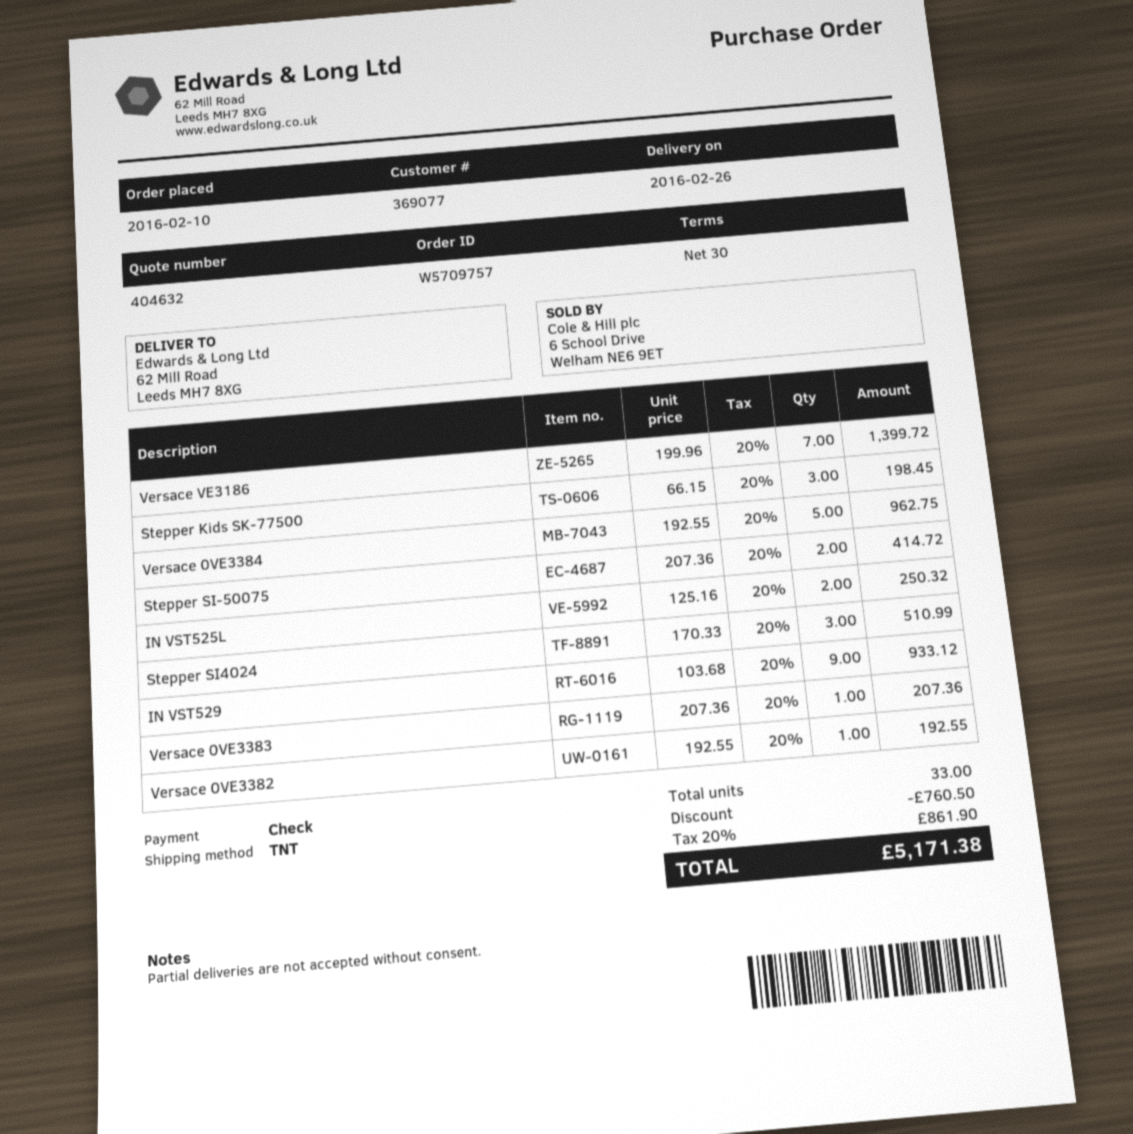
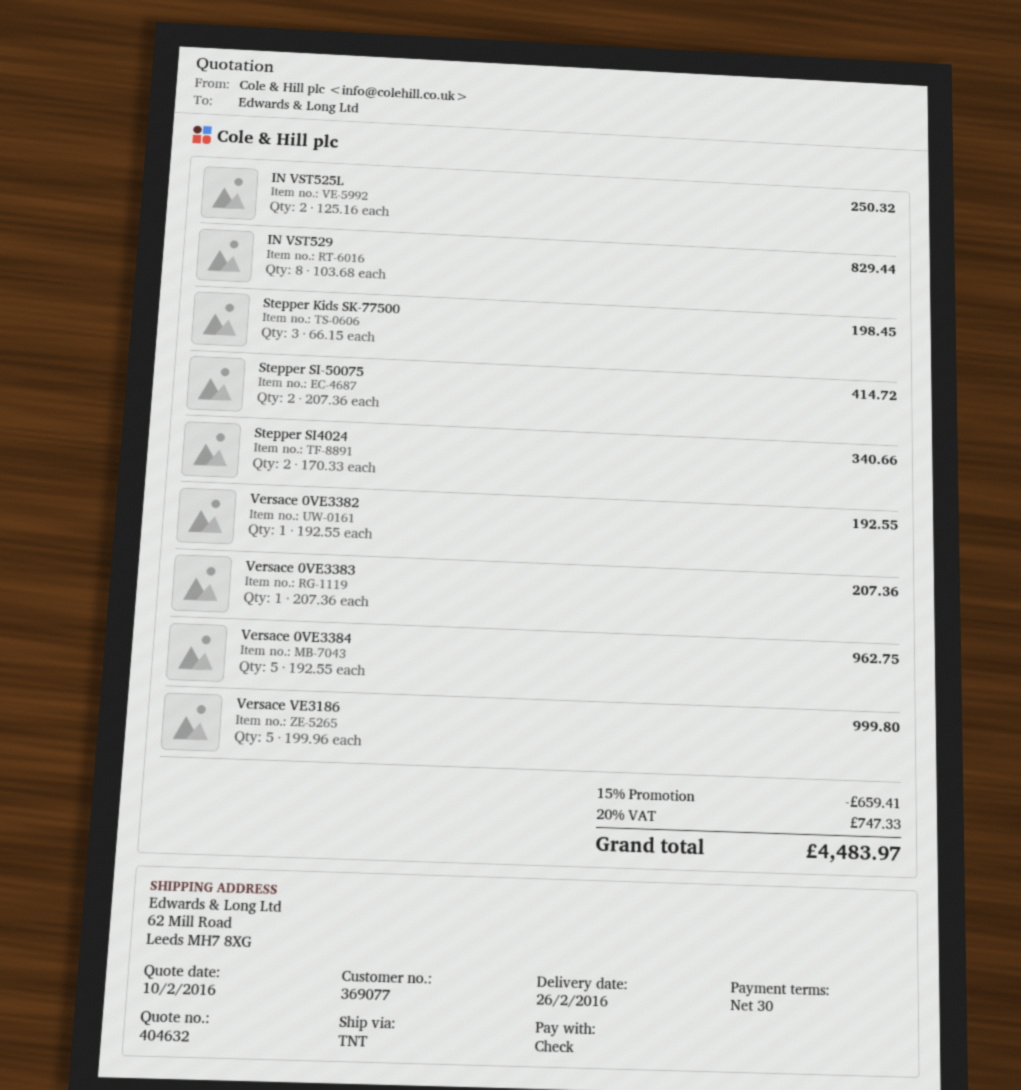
Versace VE3186: 7 x 199.96 = 1399.72 -> 5 x 199.96 = 999.80
Stepper SI4024: 3 x 170.33 = 510.99 -> 2 x 170.33 = 340.66
IN VST529: 9 x 103.68 = 933.12 -> 8 x 103.68 = 829.44
discount: 760.50 -> 659.41
tax: 20% = 861.90 -> 20% = 747.33
total: 5171.38 -> 4483.97

